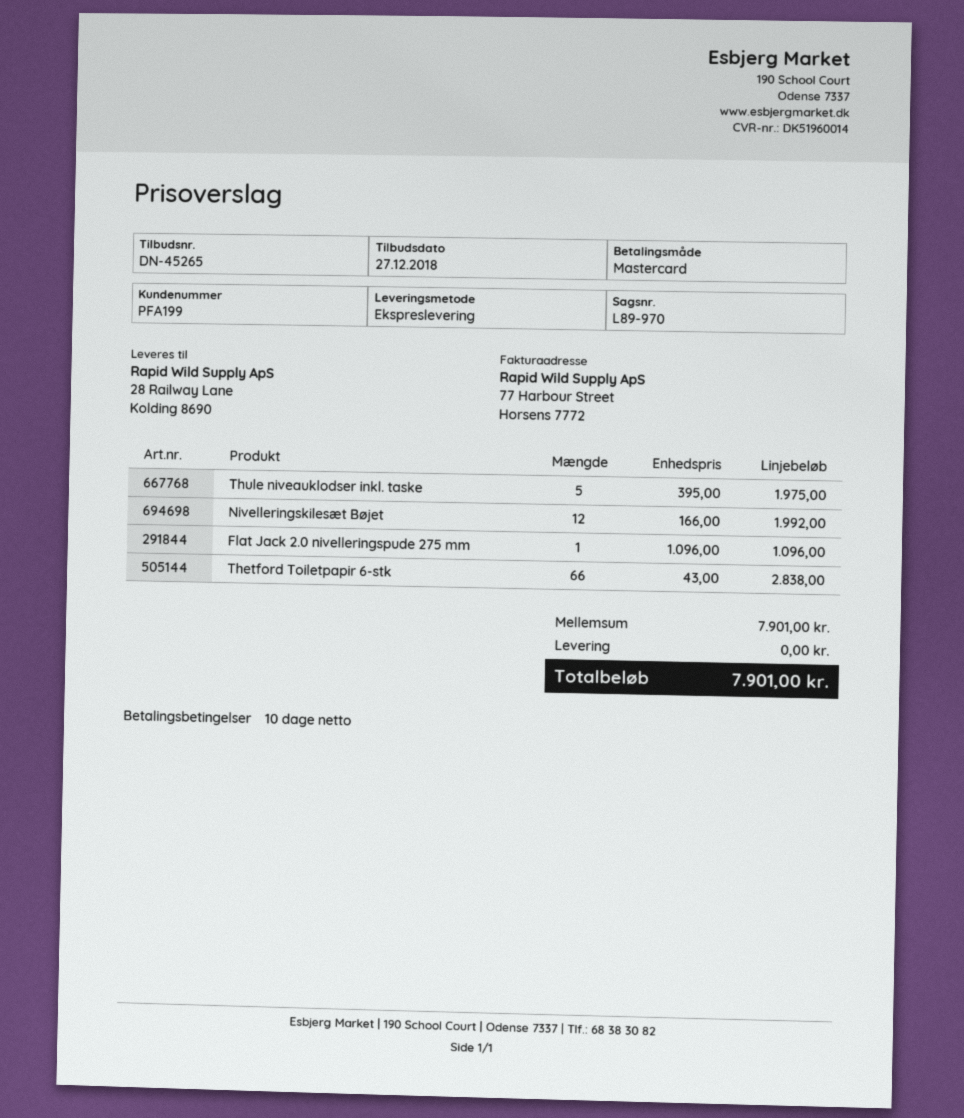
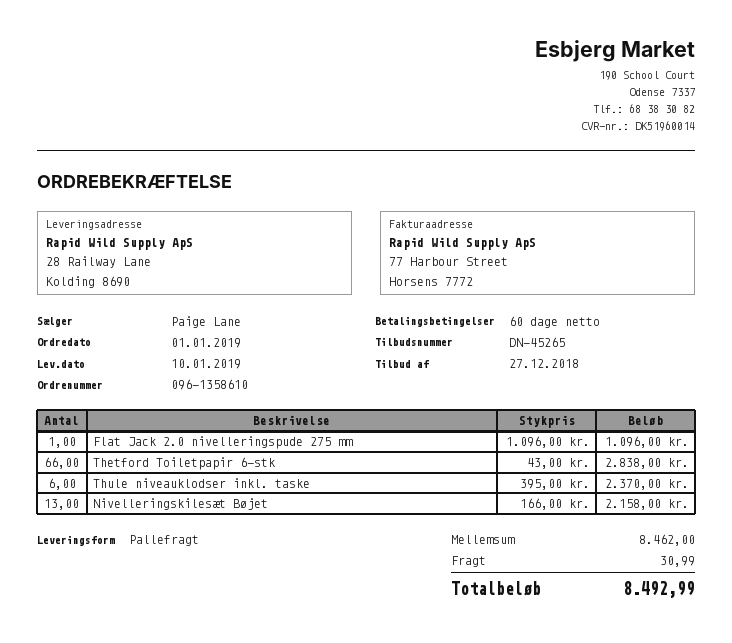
payment terms: 10 days -> 60 days
shipping method: express -> pallet freight
Thule niveauklodser inkl. taske: 5 x 395.00 = 1975.00 -> 6 x 395.00 = 2370.00
Nivelleringskilesæt Bøjet: 12 x 166.00 = 1992.00 -> 13 x 166.00 = 2158.00
subtotal: 7901.00 -> 8462.00
shipping: 0.00 -> 30.99
total: 7901.00 -> 8492.99

